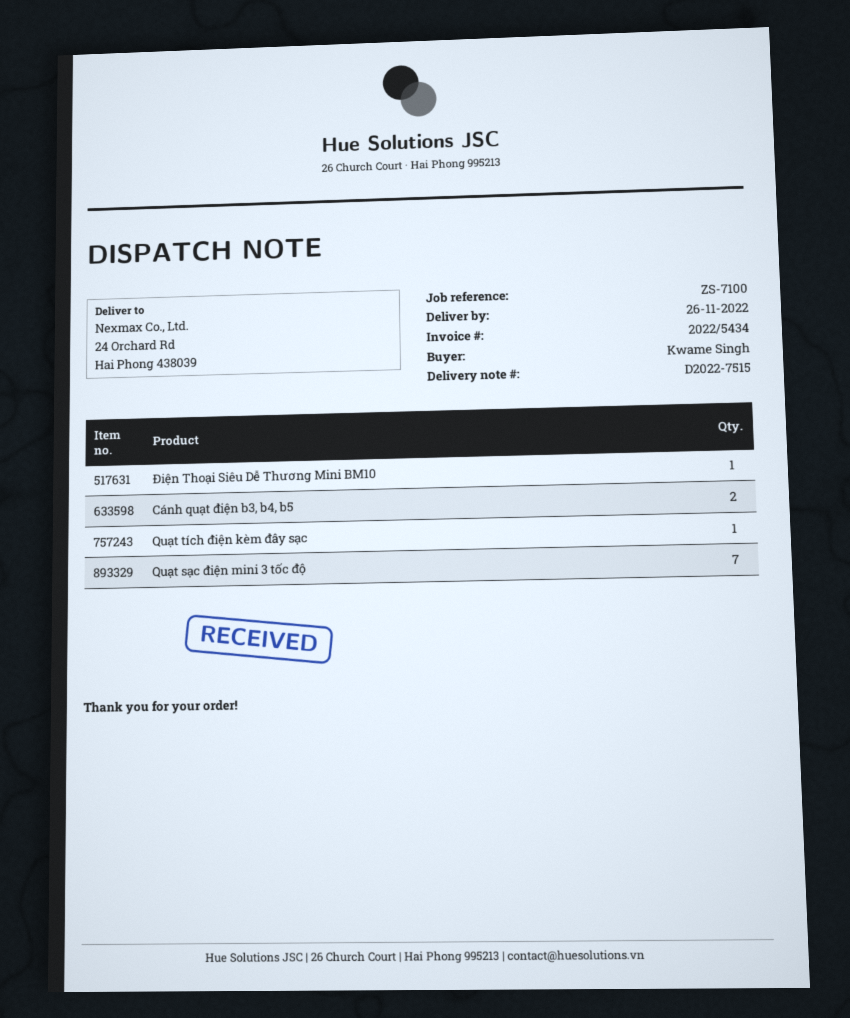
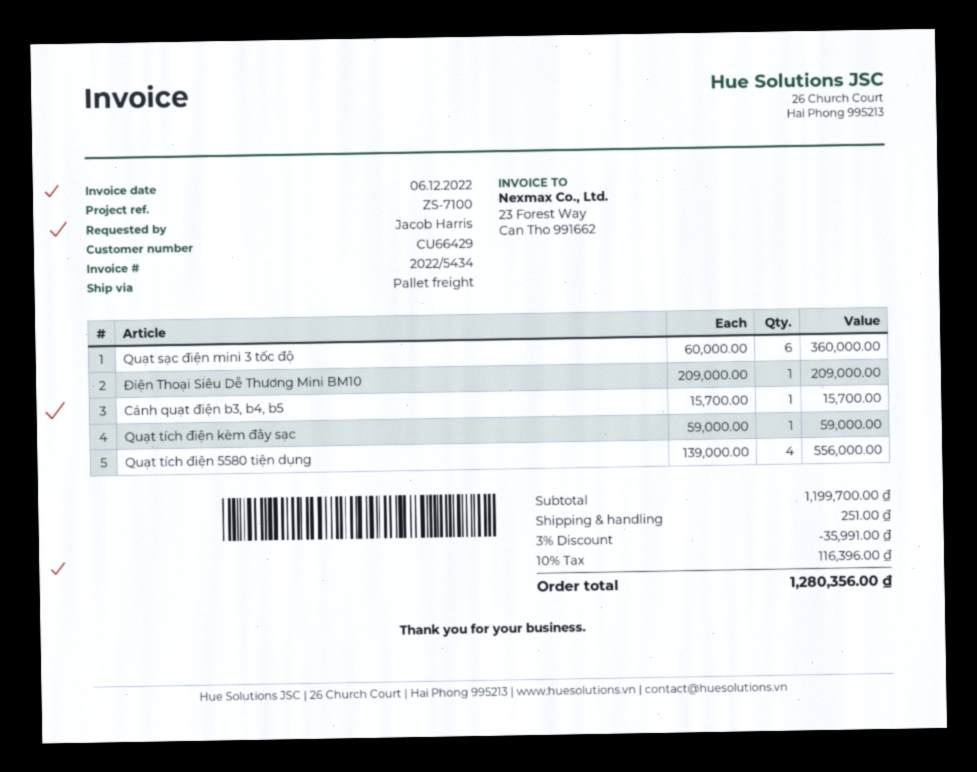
ordered by: Kwame Singh -> Jacob Harris
Cánh quạt điện b3, b4, b5: 2 -> 1
Quạt sạc điện mini 3 tốc độ: 7 -> 6
Quạt tích điện 5580 tiện dụng: none -> 4

